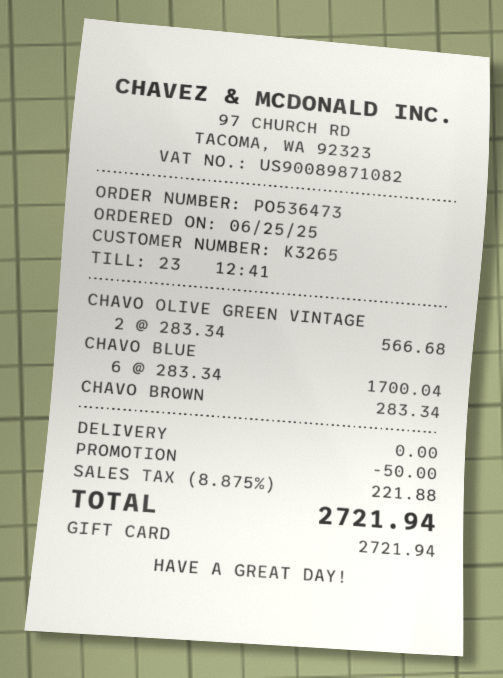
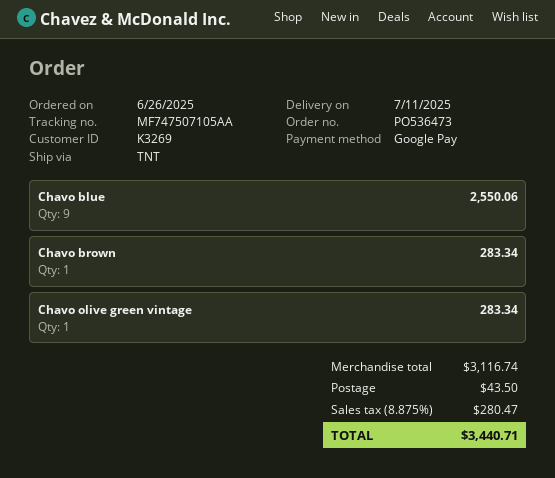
order date: 2025-06-25 -> 2025-06-26
customer number: K3265 -> K3269
payment method: gift card -> Google Pay
CHAVO OLIVE GREEN VINTAGE: 2 for 566.68 -> 1 for 283.34
CHAVO BLUE: 6 for 1700.04 -> 9 for 2550.06
discount: 50.00 -> none
shipping: 0.00 -> 43.50
tax: 8.875% = 221.88 -> 8.875% = 280.47
total: 2721.94 -> 3440.71

